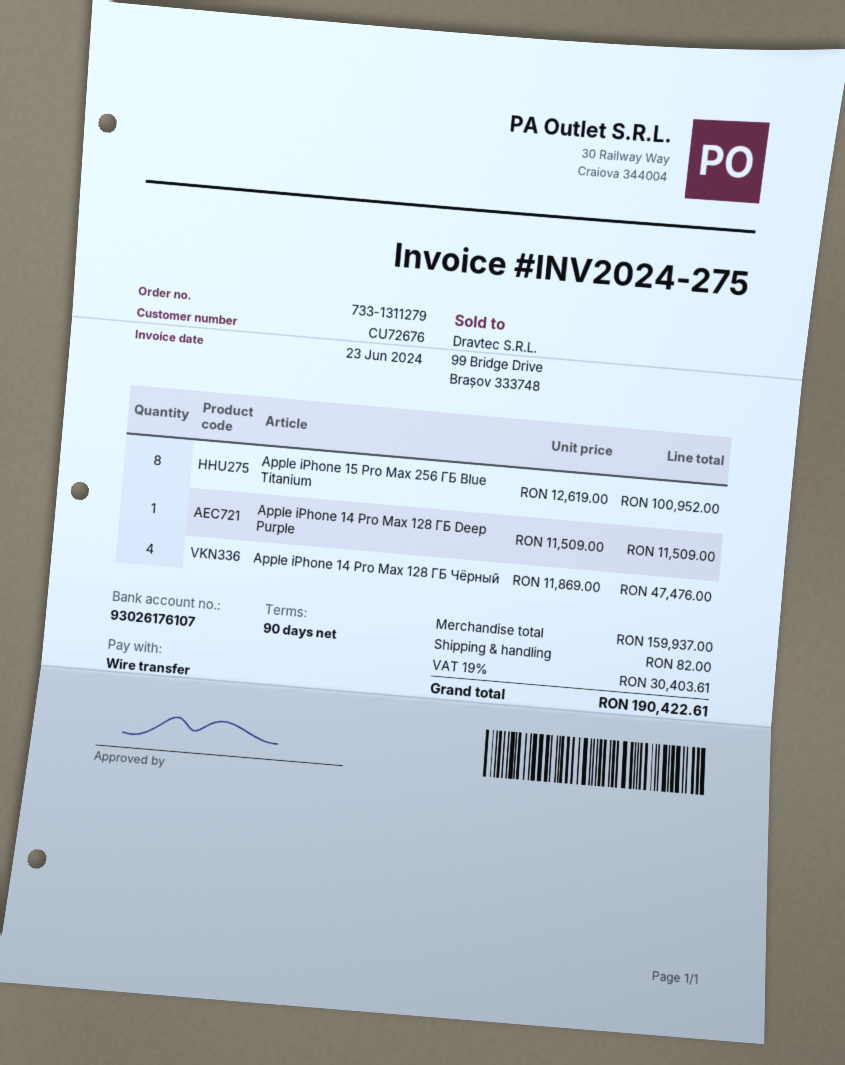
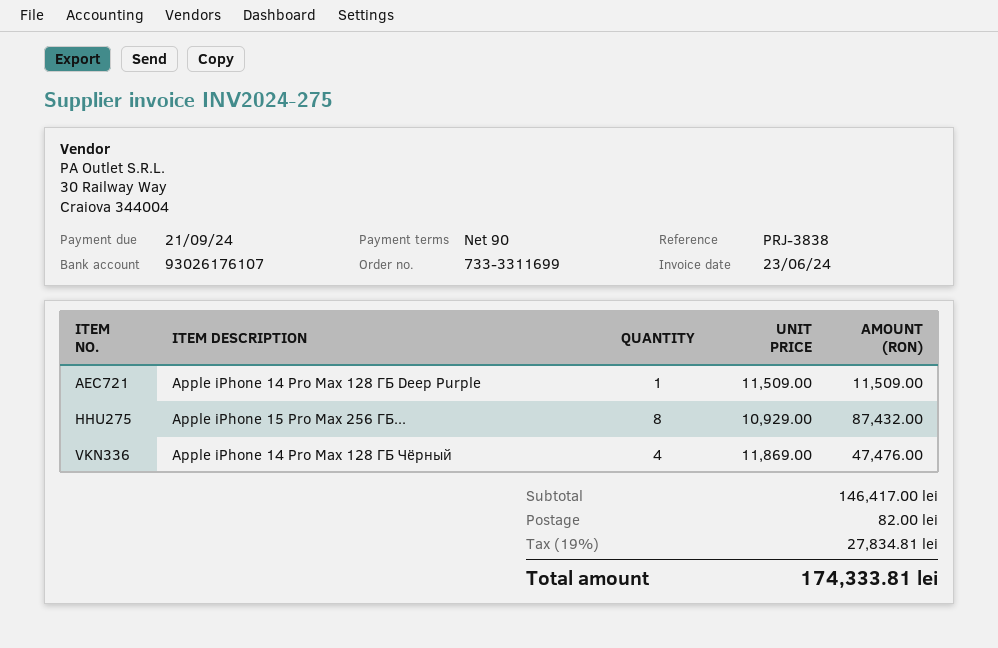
order number: 733-1311279 -> 733-3311699
Apple iPhone 15 Pro Max 256 ГБ Blue Titanium: 8 x 12619.00 = 100952.00 -> 8 x 10929.00 = 87432.00
subtotal: 159937.00 -> 146417.00
tax: 19% = 30403.61 -> 19% = 27834.81
total: 190422.61 -> 174333.81

